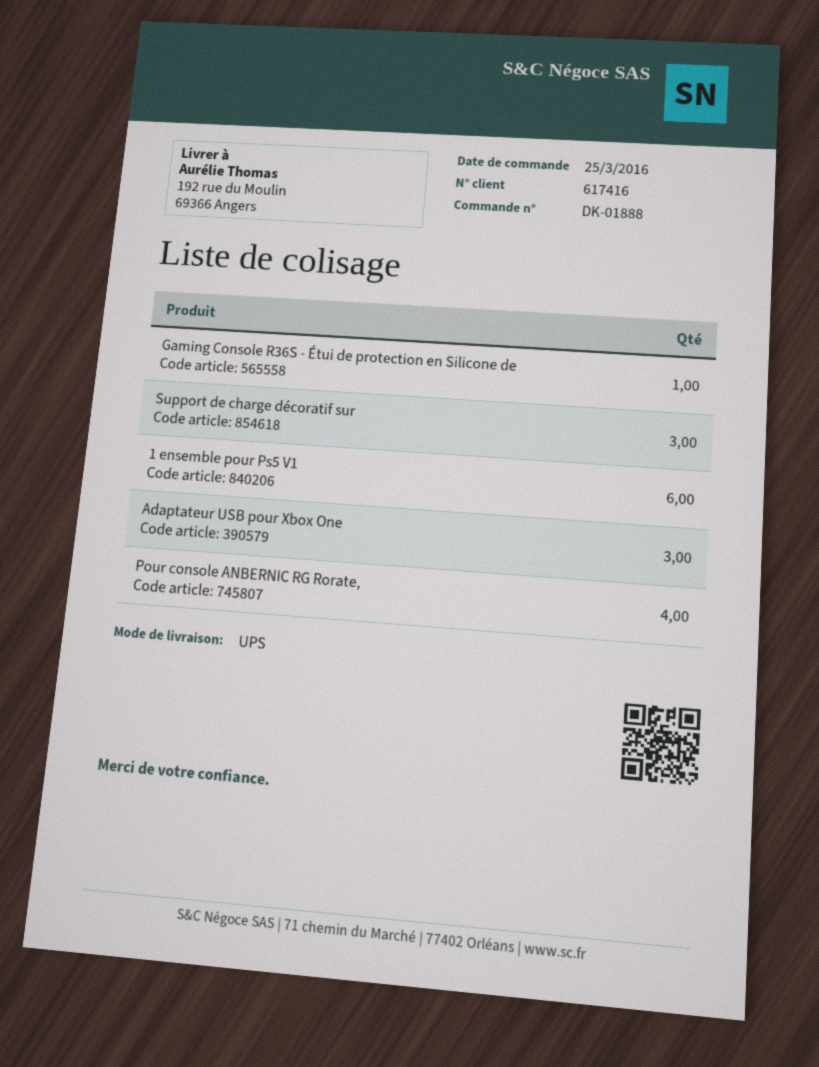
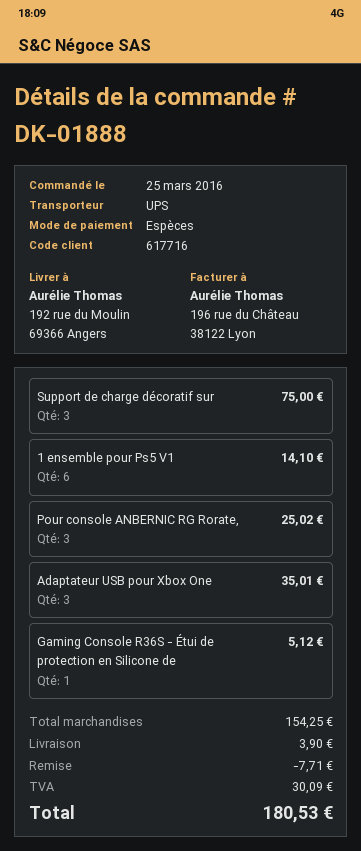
customer number: 617416 -> 617716
Pour console ANBERNIC RG Rorate,: 4 -> 3

